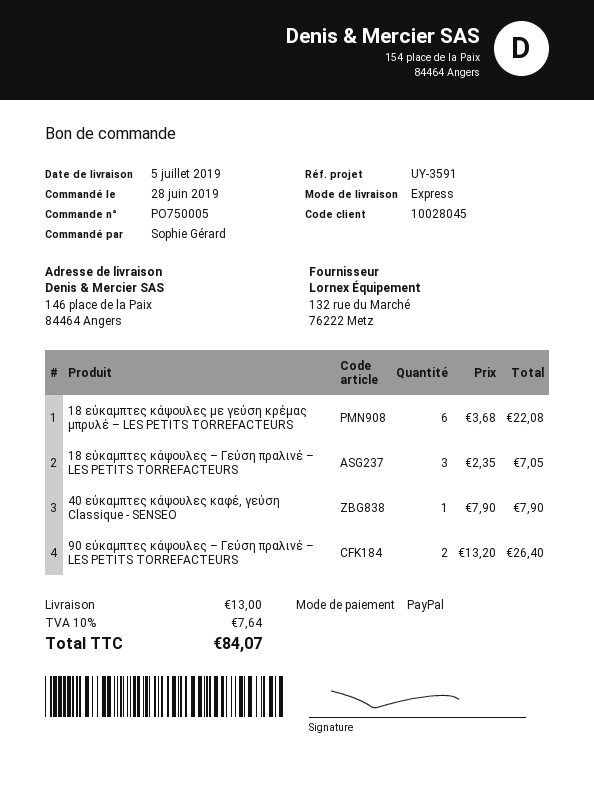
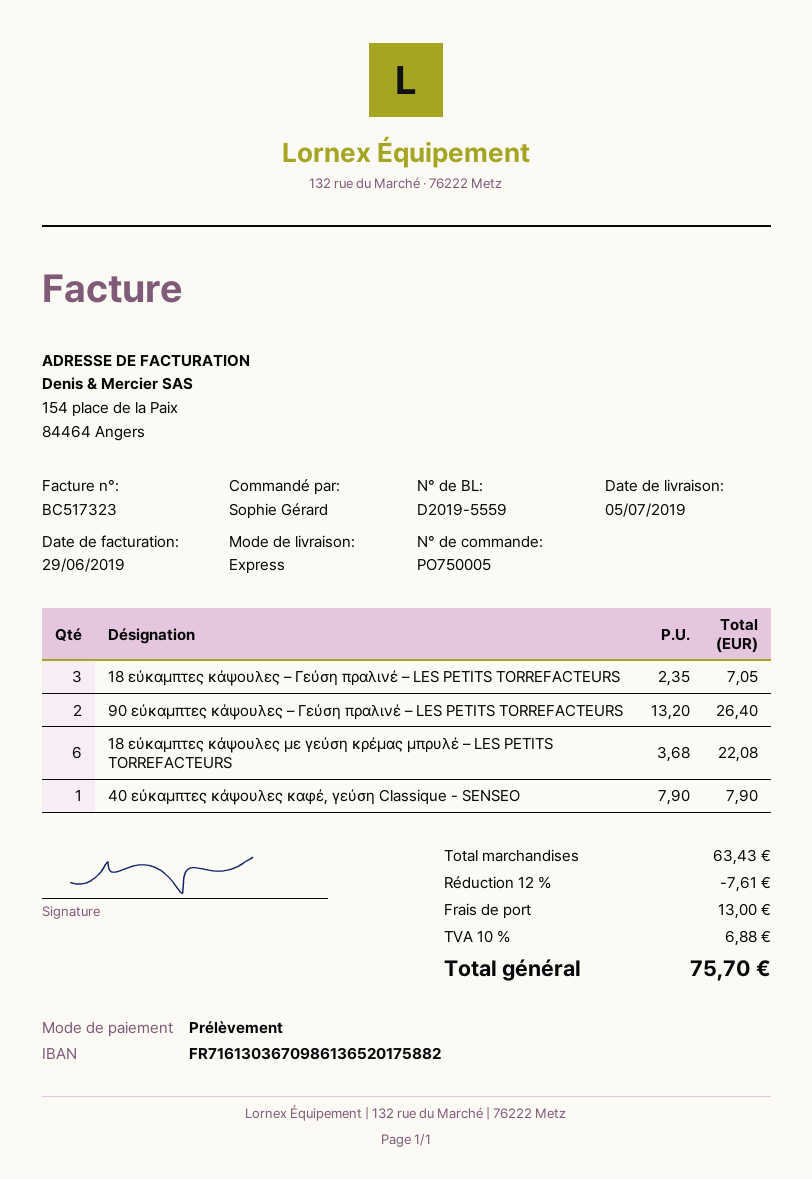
payment method: PayPal -> direct debit
discount: none -> 12% = 7.61
tax: 10% = 7.64 -> 10% = 6.88
total: 84.07 -> 75.70

